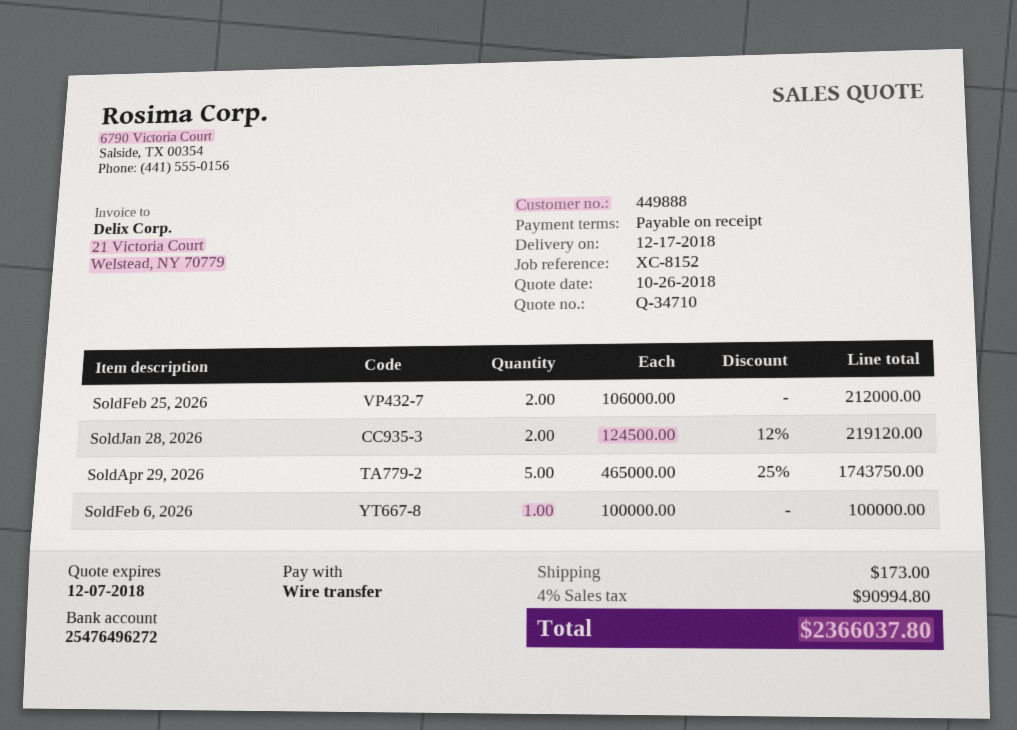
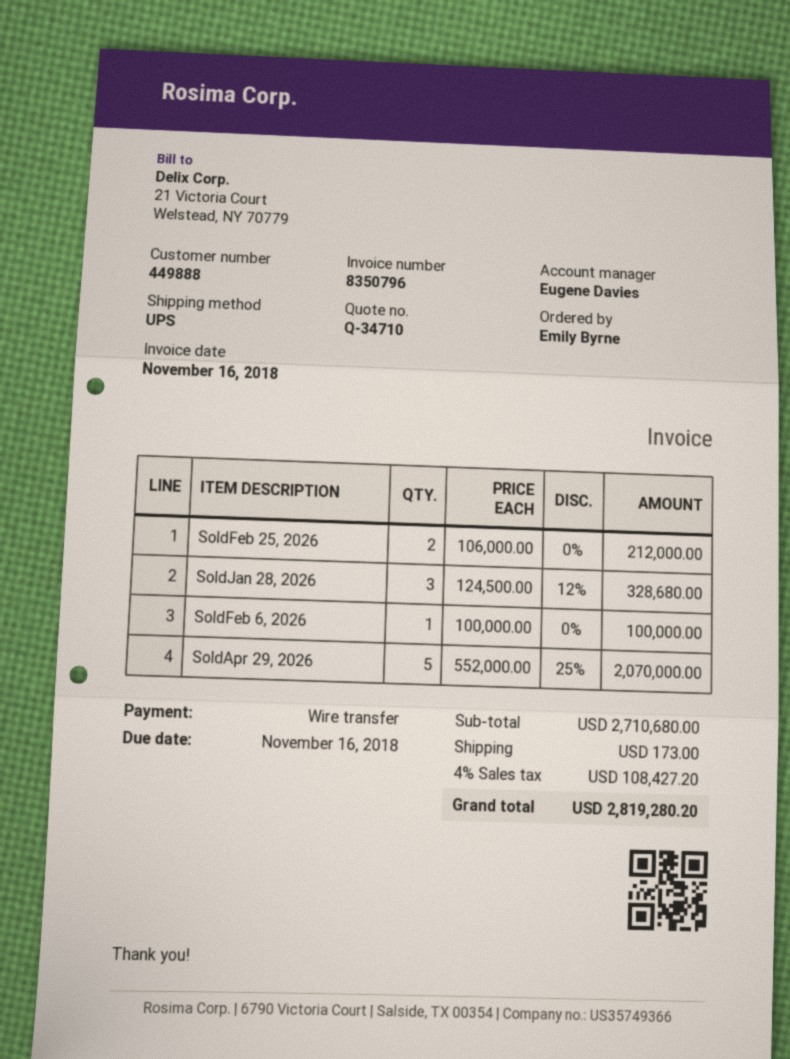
SoldJan 28, 2026: 2 x 124500.00 - 12% = 219120.00 -> 3 x 124500.00 - 12% = 328680.00
SoldApr 29, 2026: 5 x 465000.00 - 25% = 1743750.00 -> 5 x 552000.00 - 25% = 2070000.00
tax: 4% = 90994.80 -> 4% = 108427.20
total: 2366037.80 -> 2819280.20

